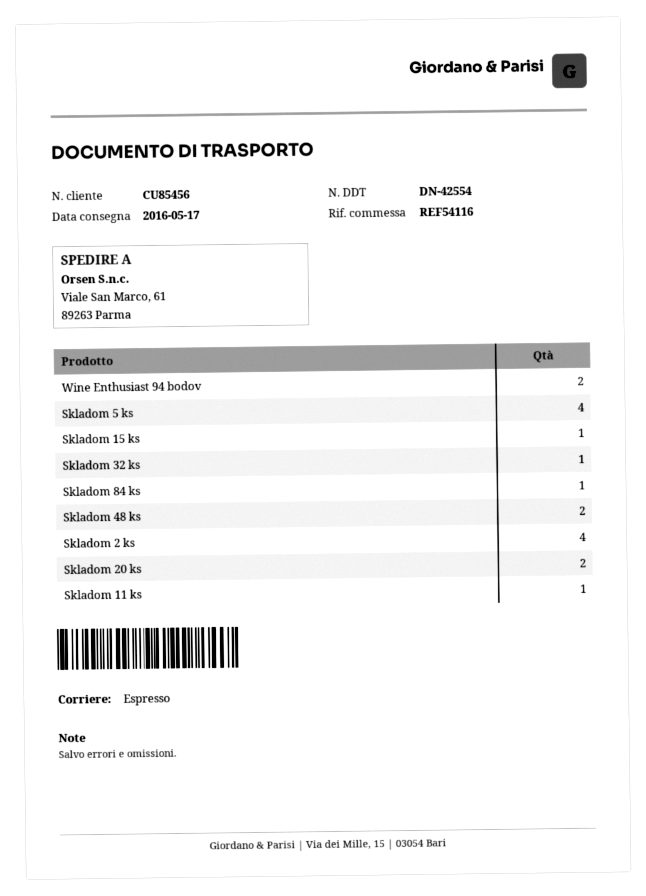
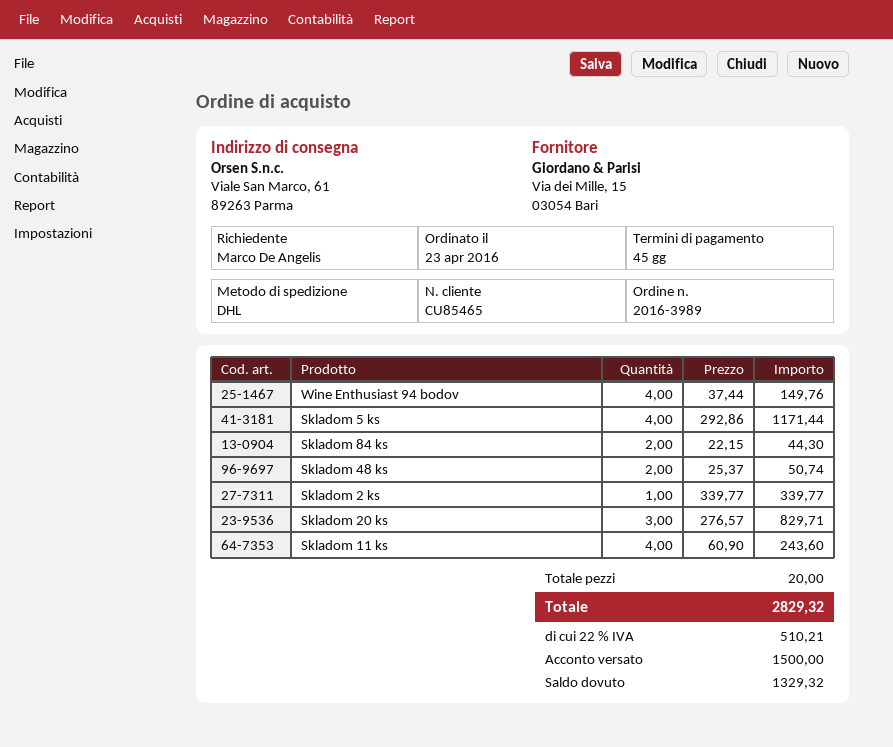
customer number: CU85456 -> CU85465
shipping method: express -> DHL
Wine Enthusiast 94 bodov: 2 -> 4
Skladom 15 ks: 1 -> none
Skladom 32 ks: 1 -> none
Skladom 84 ks: 1 -> 2
Skladom 2 ks: 4 -> 1
Skladom 20 ks: 2 -> 3
Skladom 11 ks: 1 -> 4

